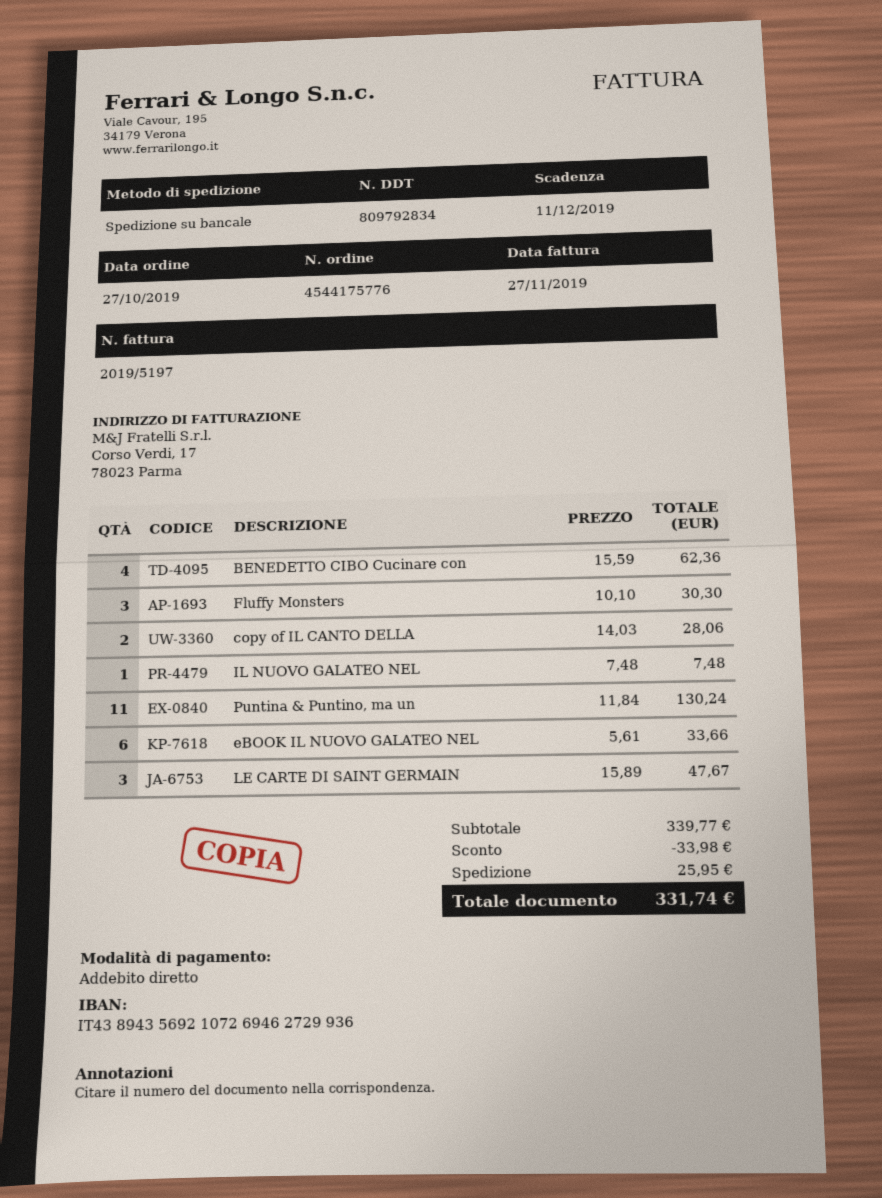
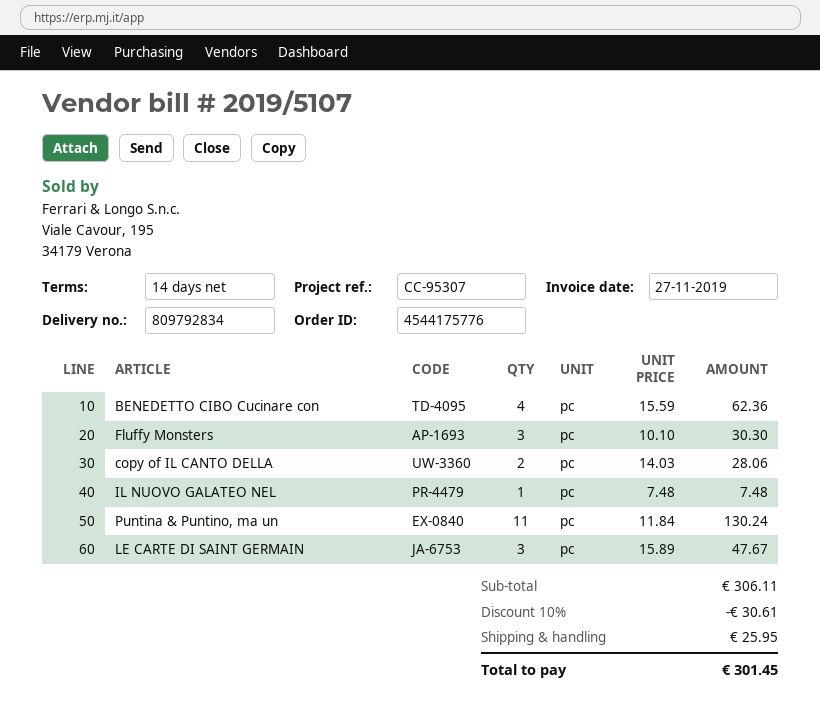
invoice number: 2019/5197 -> 2019/5107
eBOOK IL NUOVO GALATEO NEL: 6 x 5.61 = 33.66 -> none
subtotal: 339.77 -> 306.11
discount: 33.98 -> 30.61
total: 331.74 -> 301.45

